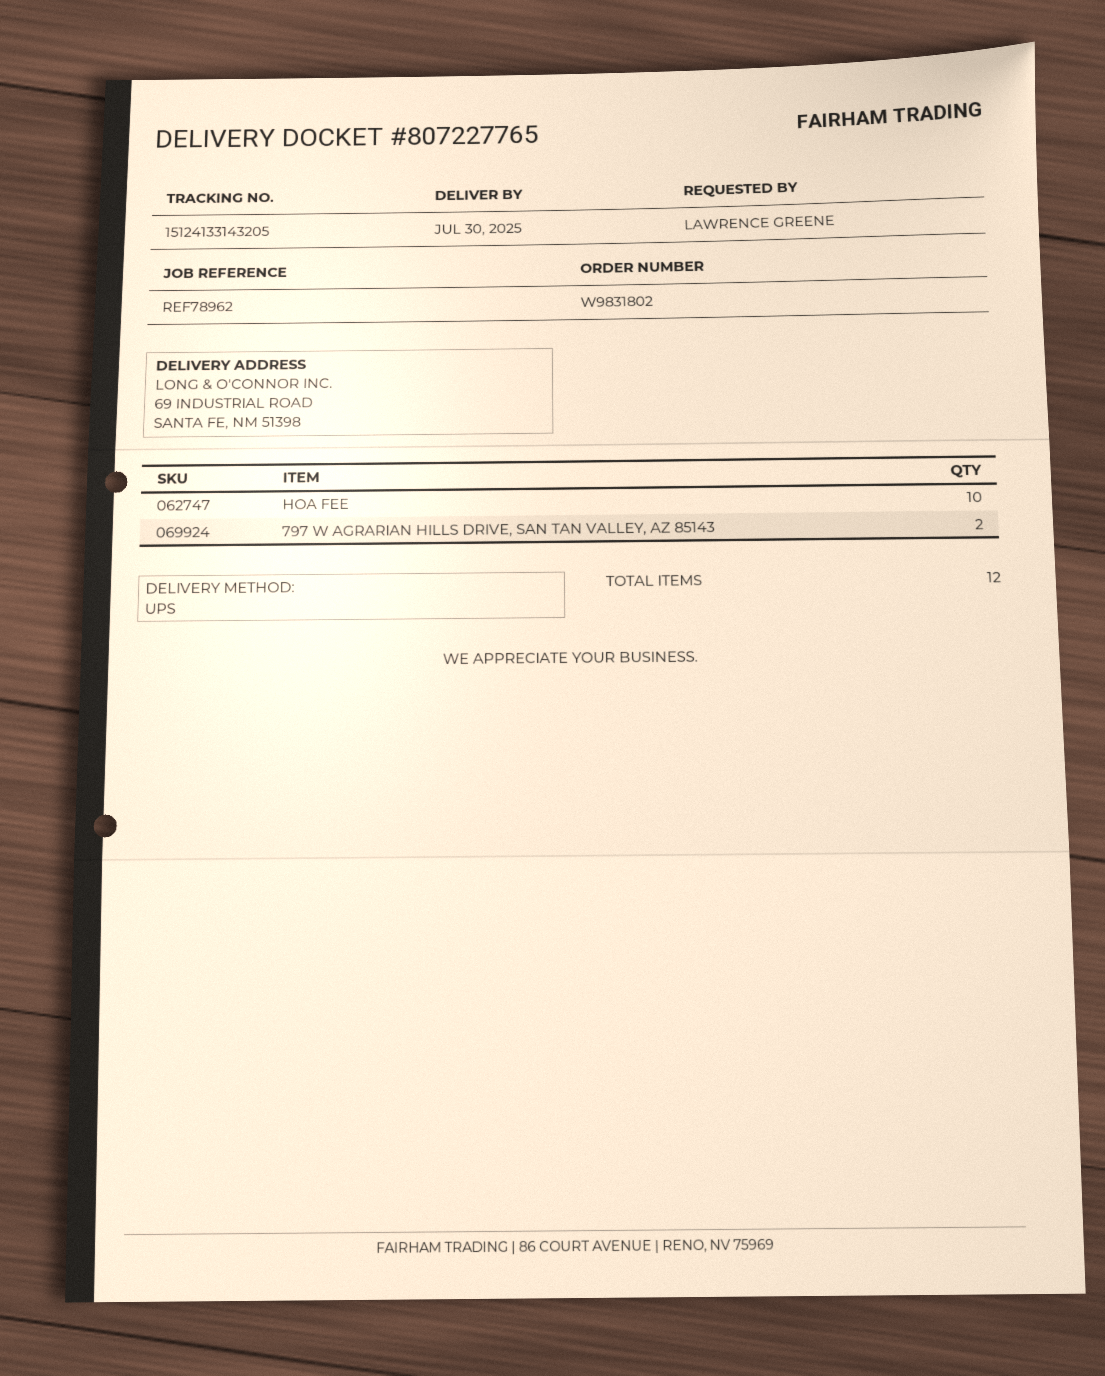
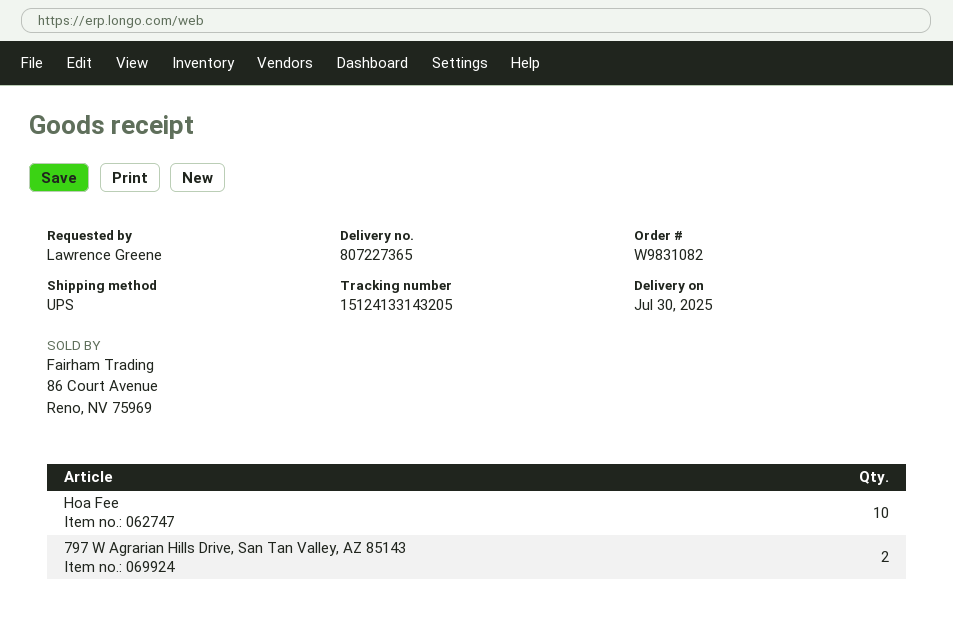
order number: W9831802 -> W9831082
delivery note number: 807227765 -> 807227365

